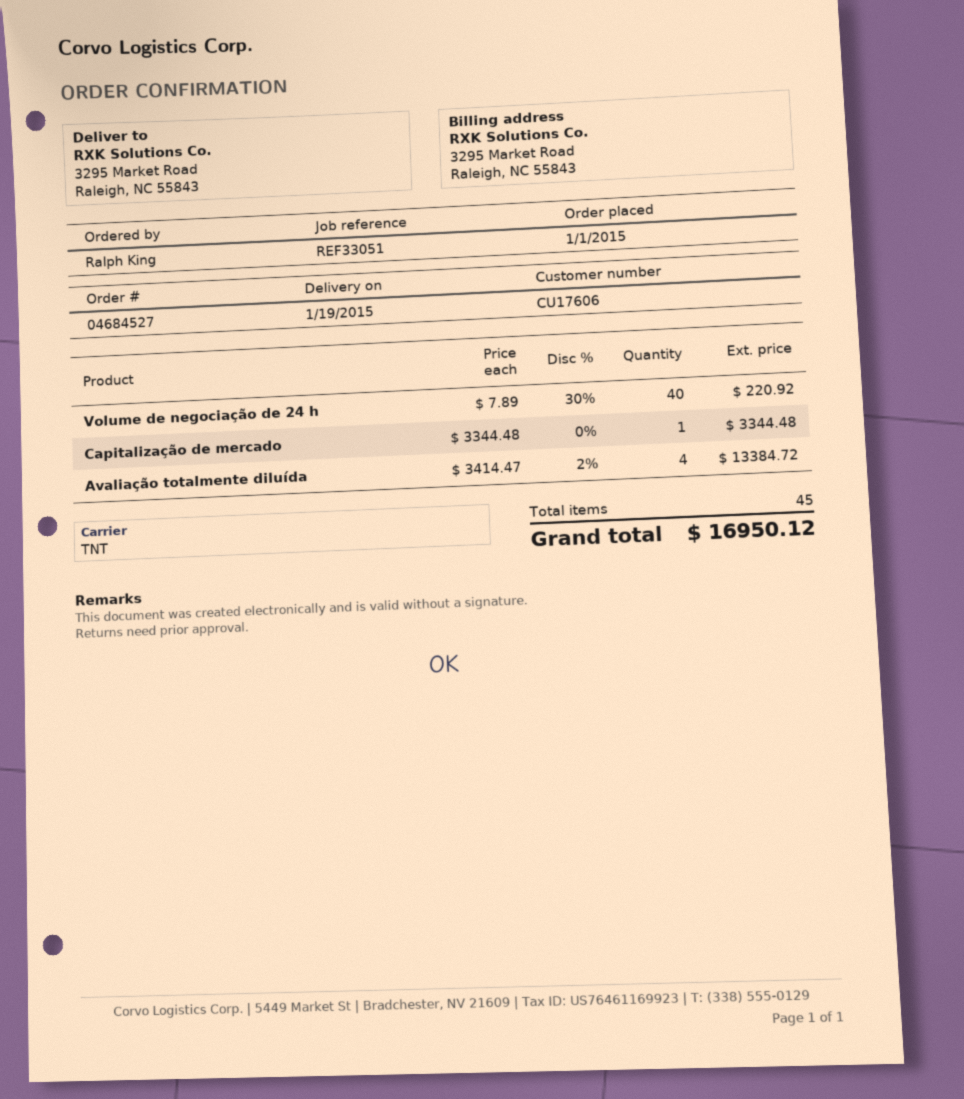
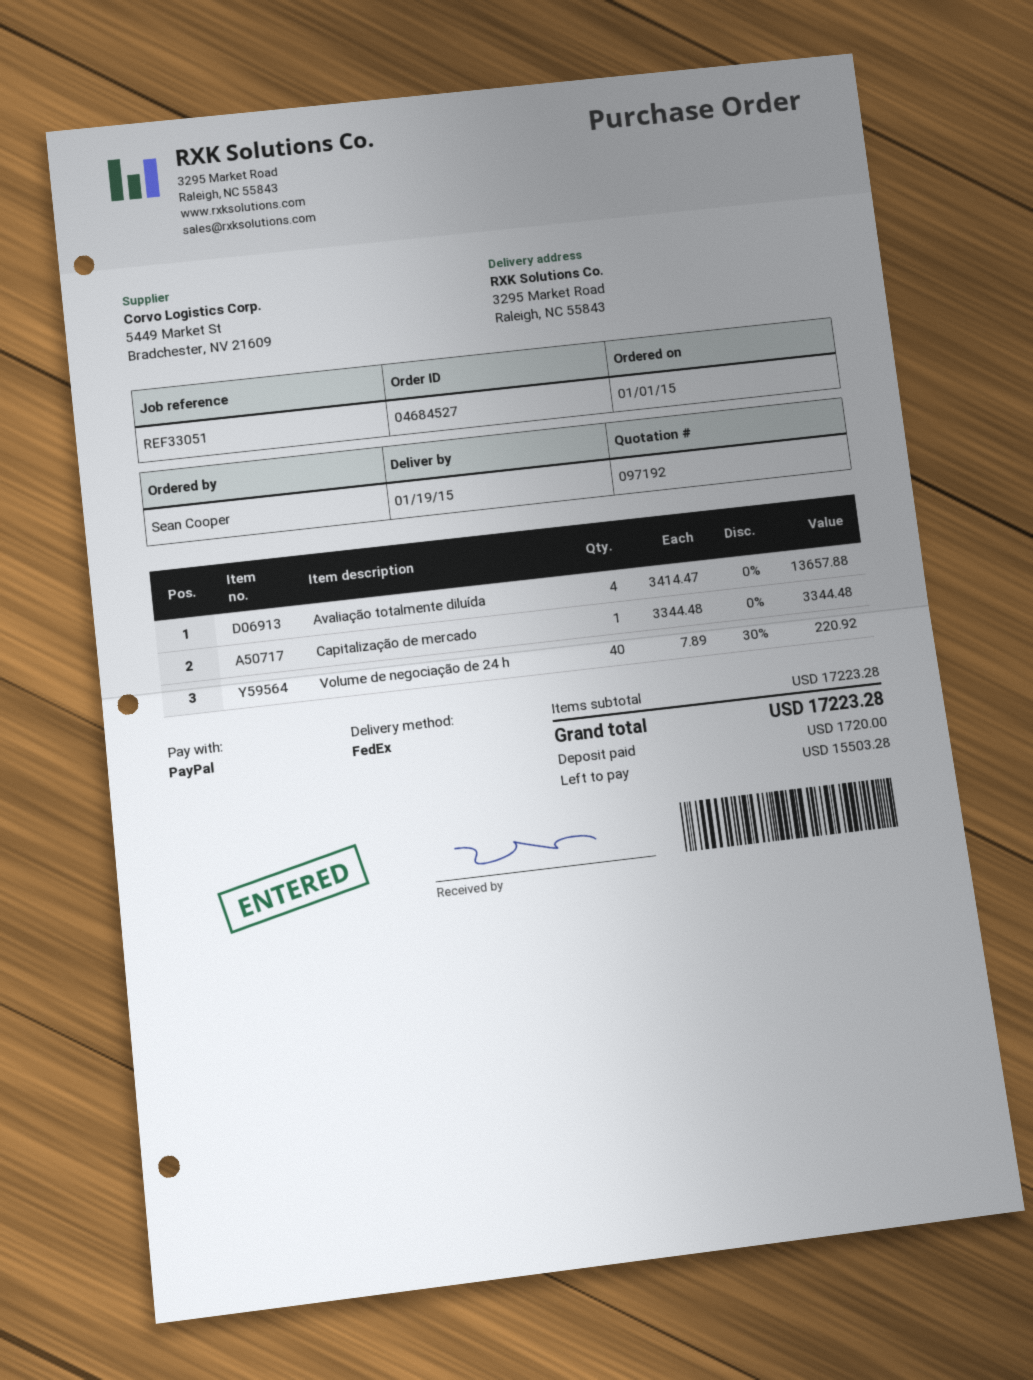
ordered by: Ralph King -> Sean Cooper
shipping method: TNT -> FedEx
Avaliação totalmente diluída: 4 x 3414.47 - 2% = 13384.72 -> 4 x 3414.47 = 13657.88
total: 16950.12 -> 17223.28

